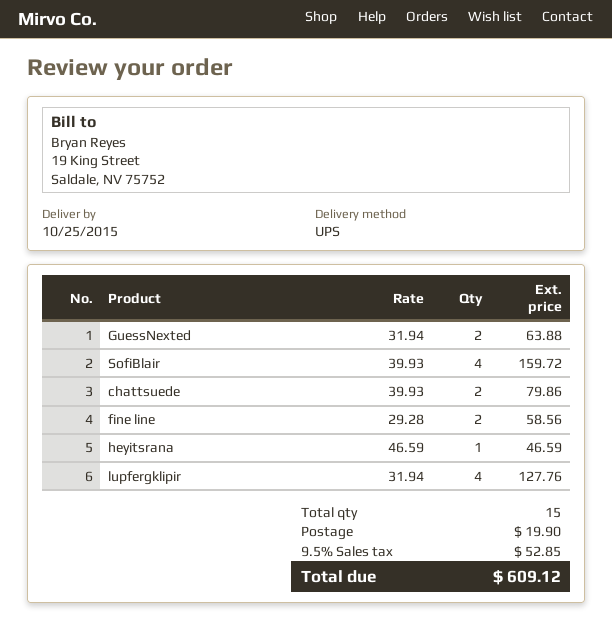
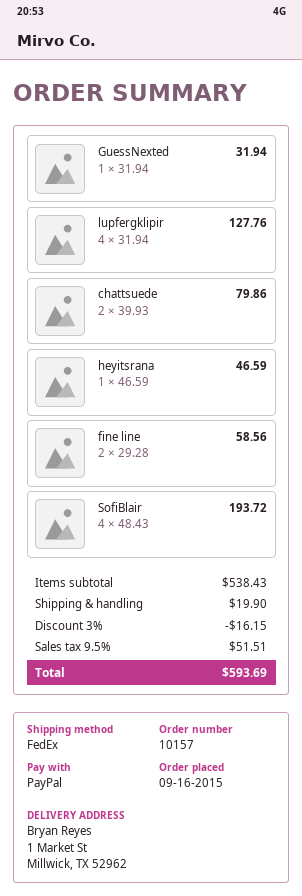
shipping method: UPS -> FedEx
GuessNexted: 2 x 31.94 = 63.88 -> 1 x 31.94 = 31.94
SofiBlair: 4 x 39.93 = 159.72 -> 4 x 48.43 = 193.72
discount: none -> 3% = 16.15
tax: 9.5% = 52.85 -> 9.5% = 51.51
total: 609.12 -> 593.69

